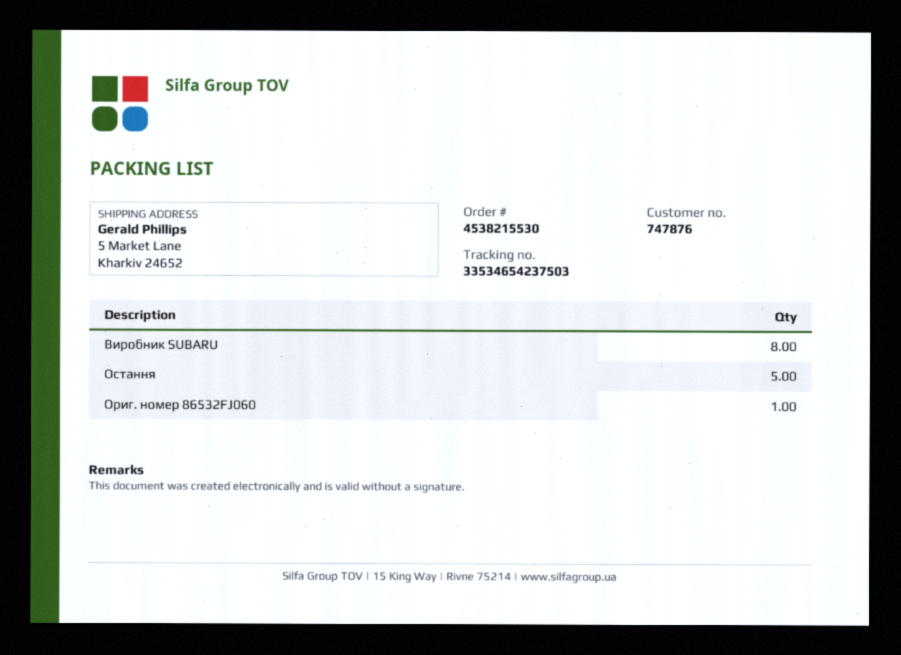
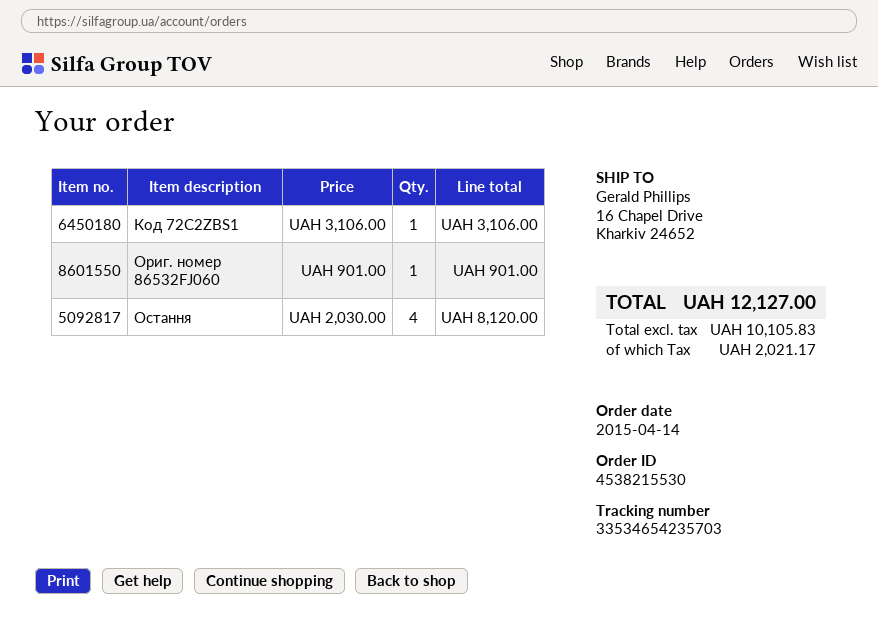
tracking number: 33534654237503 -> 33534654235703
ship to: 5 Market Lane, Kharkiv 24652 -> 16 Chapel Drive, Kharkiv 24652
Виробник SUBARU: 8 -> none
Остання: 5 -> 4
Код 72C2ZBS1: none -> 1

